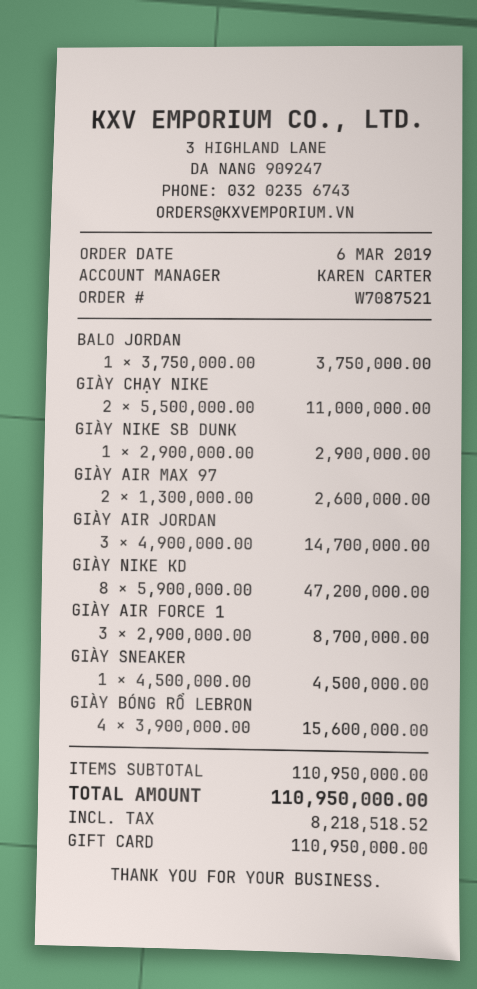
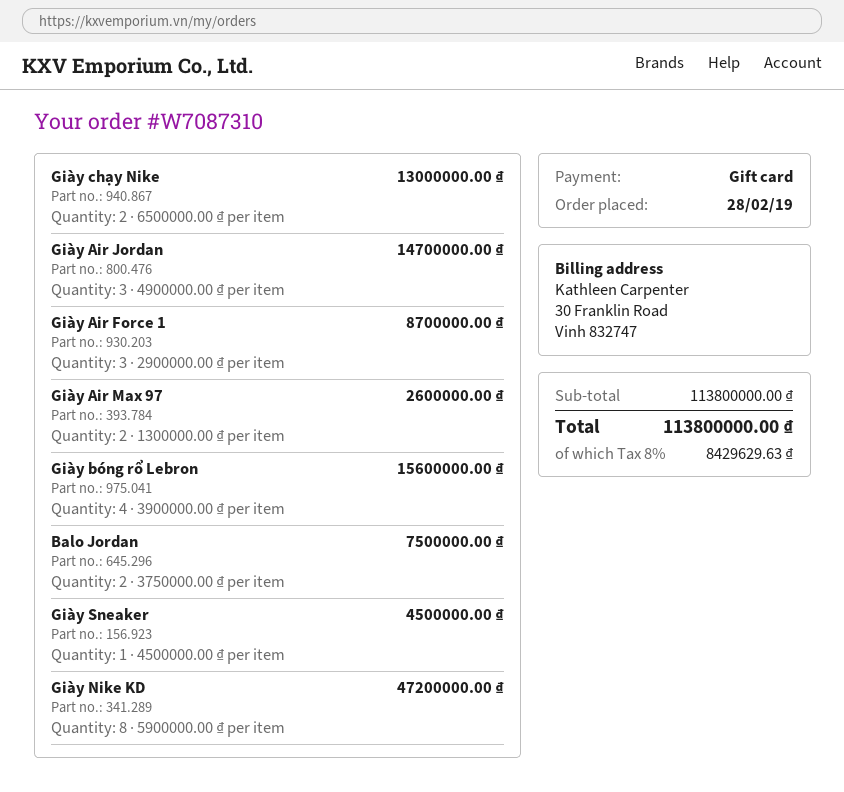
order number: W7087521 -> W7087310
order date: 2019-03-06 -> 2019-02-28
BALO JORDAN: 1 x 3750000.00 = 3750000.00 -> 2 x 3750000.00 = 7500000.00
GIÀY CHẠY NIKE: 2 x 5500000.00 = 11000000.00 -> 2 x 6500000.00 = 13000000.00
GIÀY NIKE SB DUNK: 1 x 2900000.00 = 2900000.00 -> none
subtotal: 110950000.00 -> 113800000.00
tax: 8218518.52 -> 8429629.63
total: 110950000.00 -> 113800000.00

